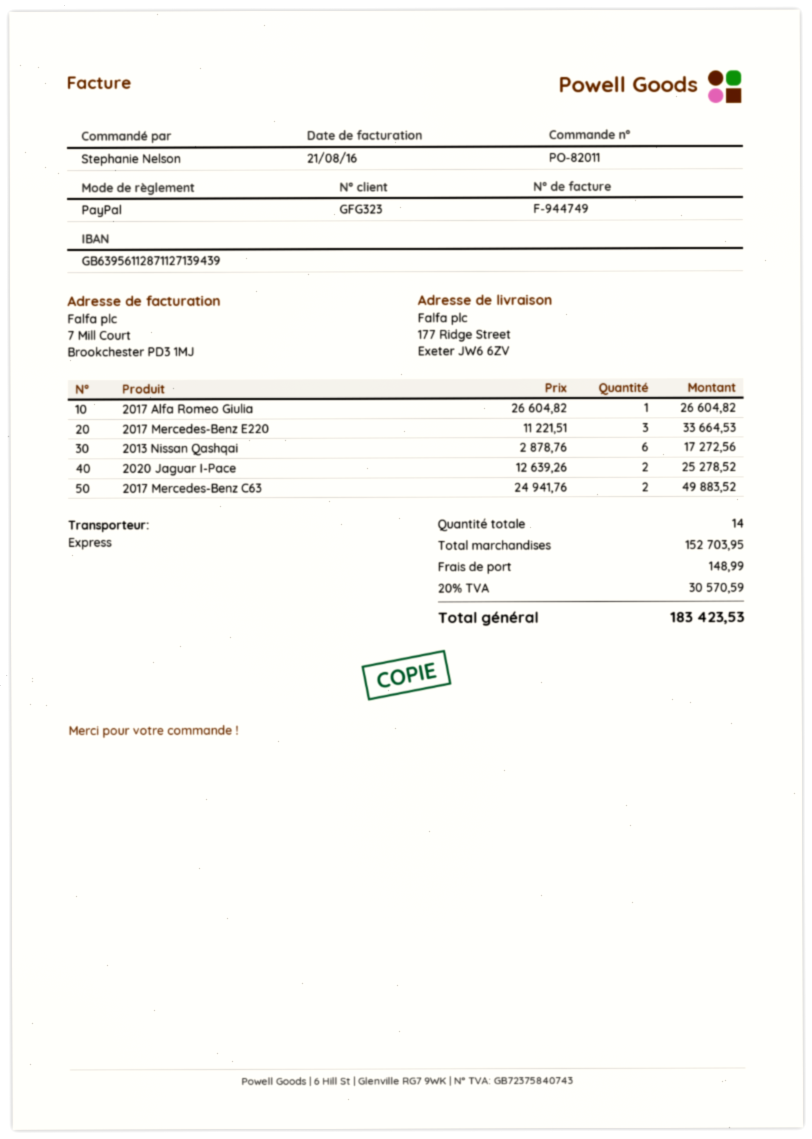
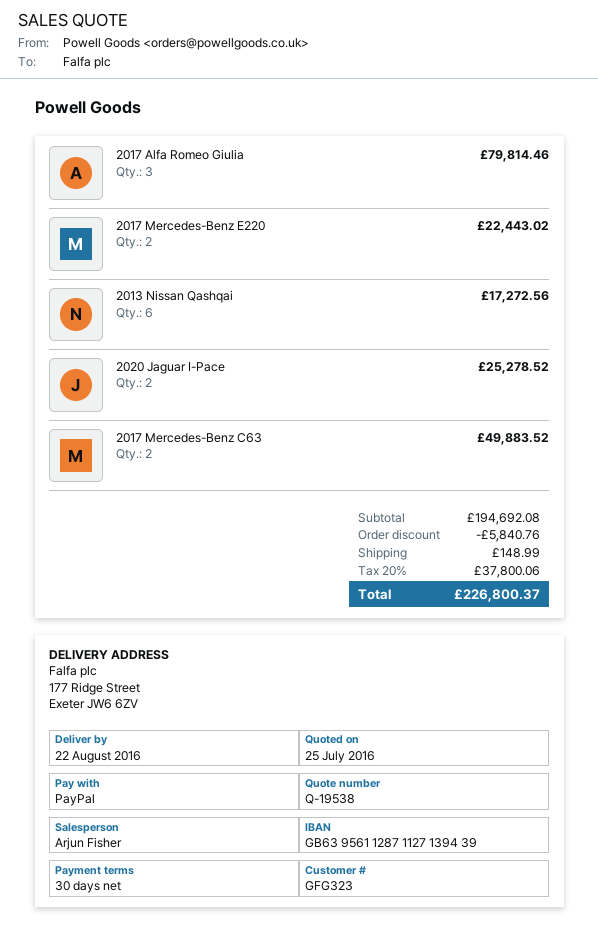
2017 Alfa Romeo Giulia: 1 for 26604.82 -> 3 for 79814.46
2017 Mercedes-Benz E220: 3 for 33664.53 -> 2 for 22443.02
subtotal: 152703.95 -> 194692.08
discount: none -> 5840.76
tax: 20% = 30570.59 -> 20% = 37800.06
total: 183423.53 -> 226800.37

